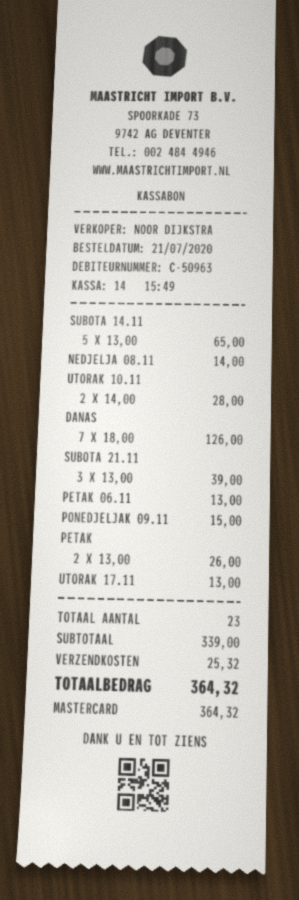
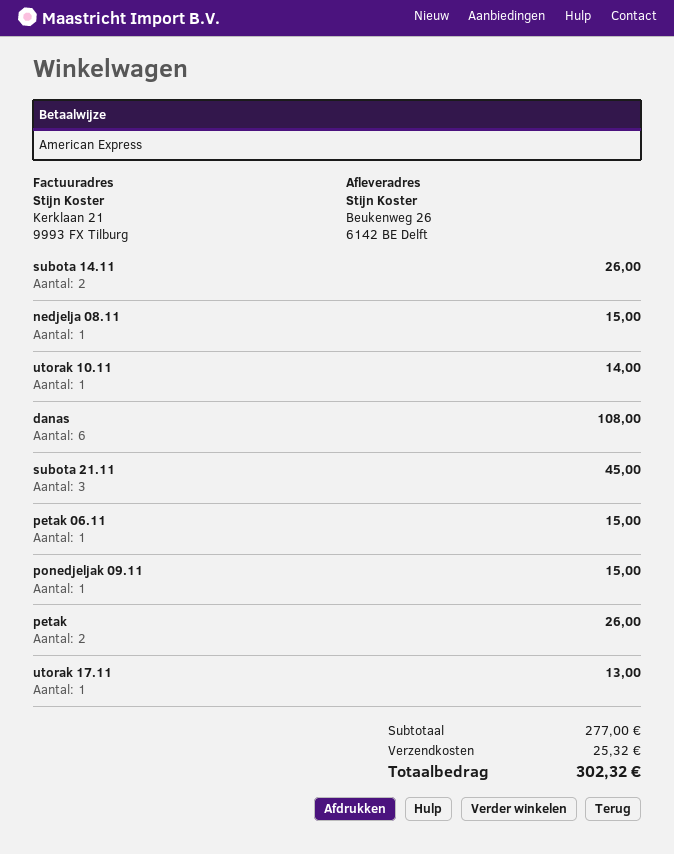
payment method: Mastercard -> American Express
SUBOTA 14.11: 5 for 65.00 -> 2 for 26.00
NEDJELJA 08.11: 1 for 14.00 -> 1 for 15.00
UTORAK 10.11: 2 for 28.00 -> 1 for 14.00
DANAS: 7 for 126.00 -> 6 for 108.00
SUBOTA 21.11: 3 for 39.00 -> 3 for 45.00
PETAK 06.11: 1 for 13.00 -> 1 for 15.00
subtotal: 339.00 -> 277.00
total: 364.32 -> 302.32

